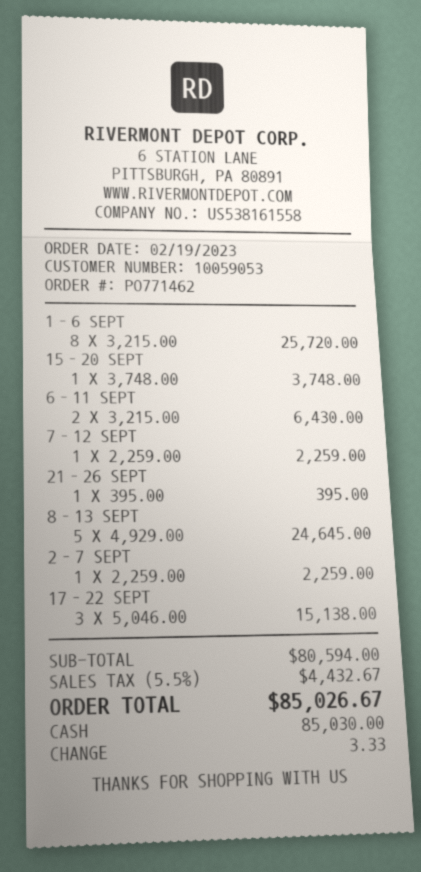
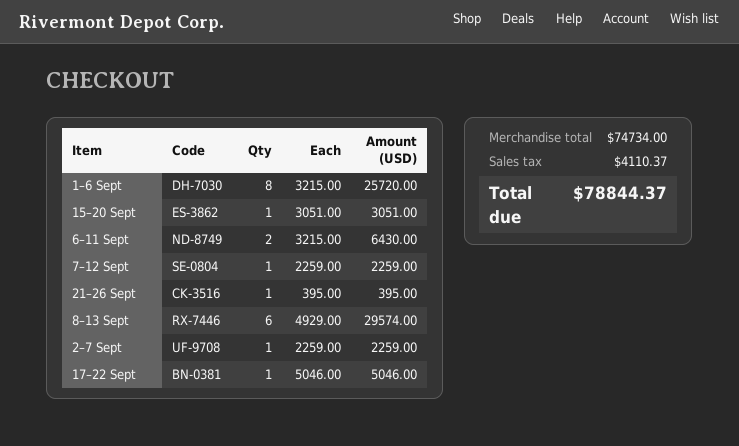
15–20 SEPT: 1 x 3748.00 = 3748.00 -> 1 x 3051.00 = 3051.00
8–13 SEPT: 5 x 4929.00 = 24645.00 -> 6 x 4929.00 = 29574.00
17–22 SEPT: 3 x 5046.00 = 15138.00 -> 1 x 5046.00 = 5046.00
subtotal: 80594.00 -> 74734.00
tax: 4432.67 -> 4110.37
total: 85026.67 -> 78844.37

